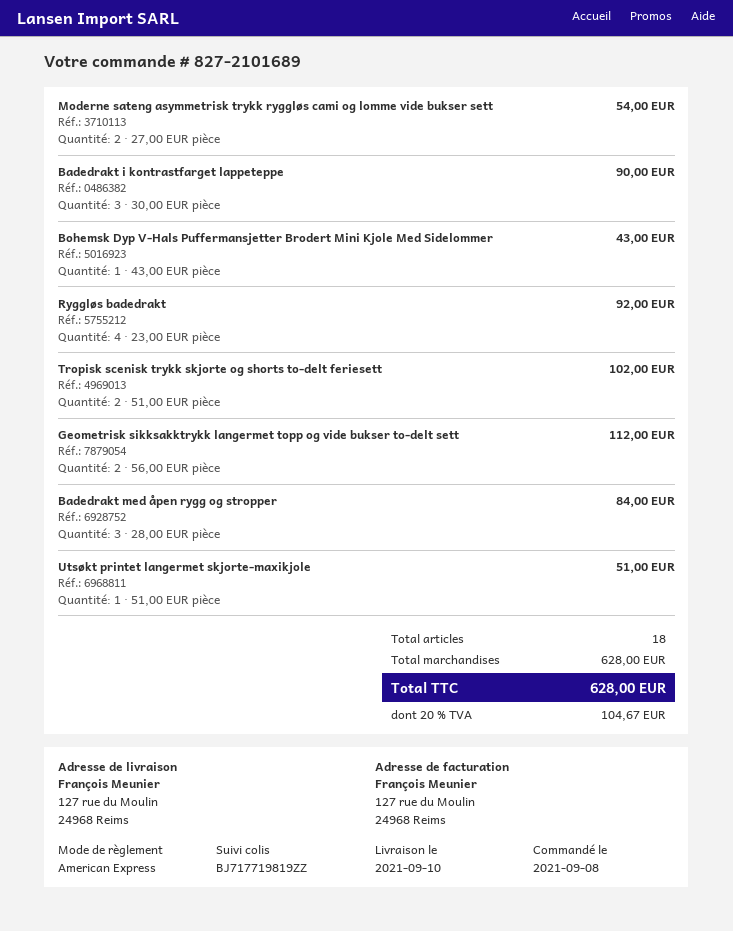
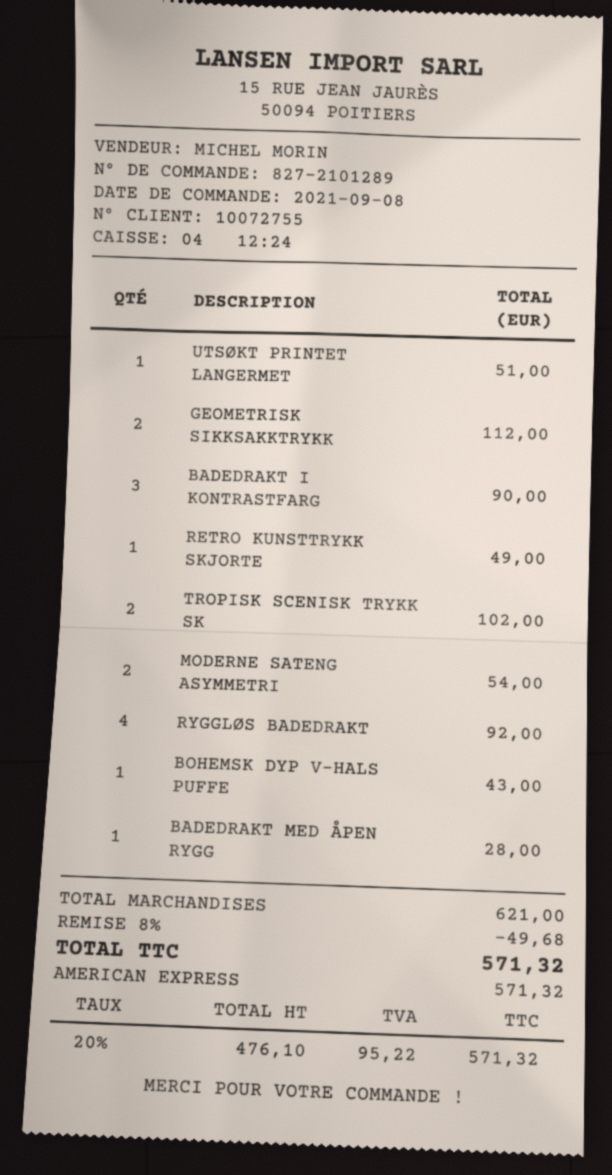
order number: 827-2101689 -> 827-2101289
Badedrakt med åpen rygg og stropper: 3 for 84.00 -> 1 for 28.00
RETRO KUNSTTRYKK SKJORTE: none -> 1 for 49.00
subtotal: 628.00 -> 621.00
discount: none -> 8% = 49.68
tax: 20% = 104.67 -> 20% = 95.22
total: 628.00 -> 571.32

